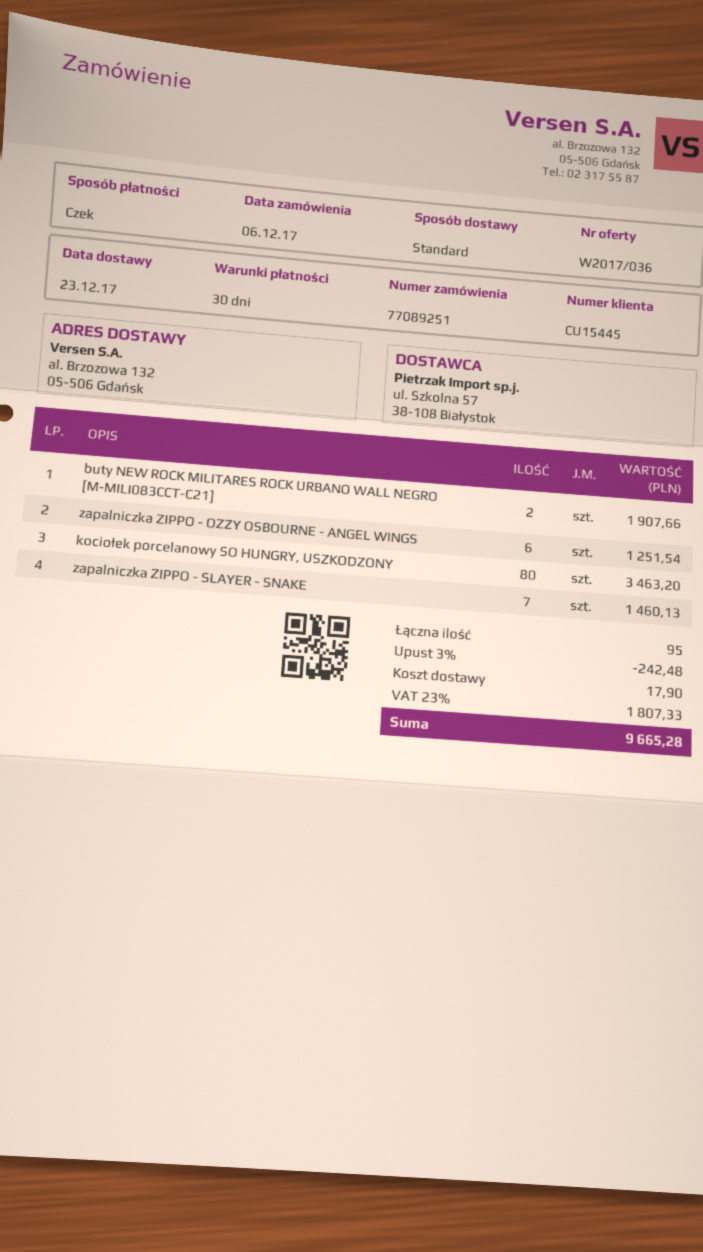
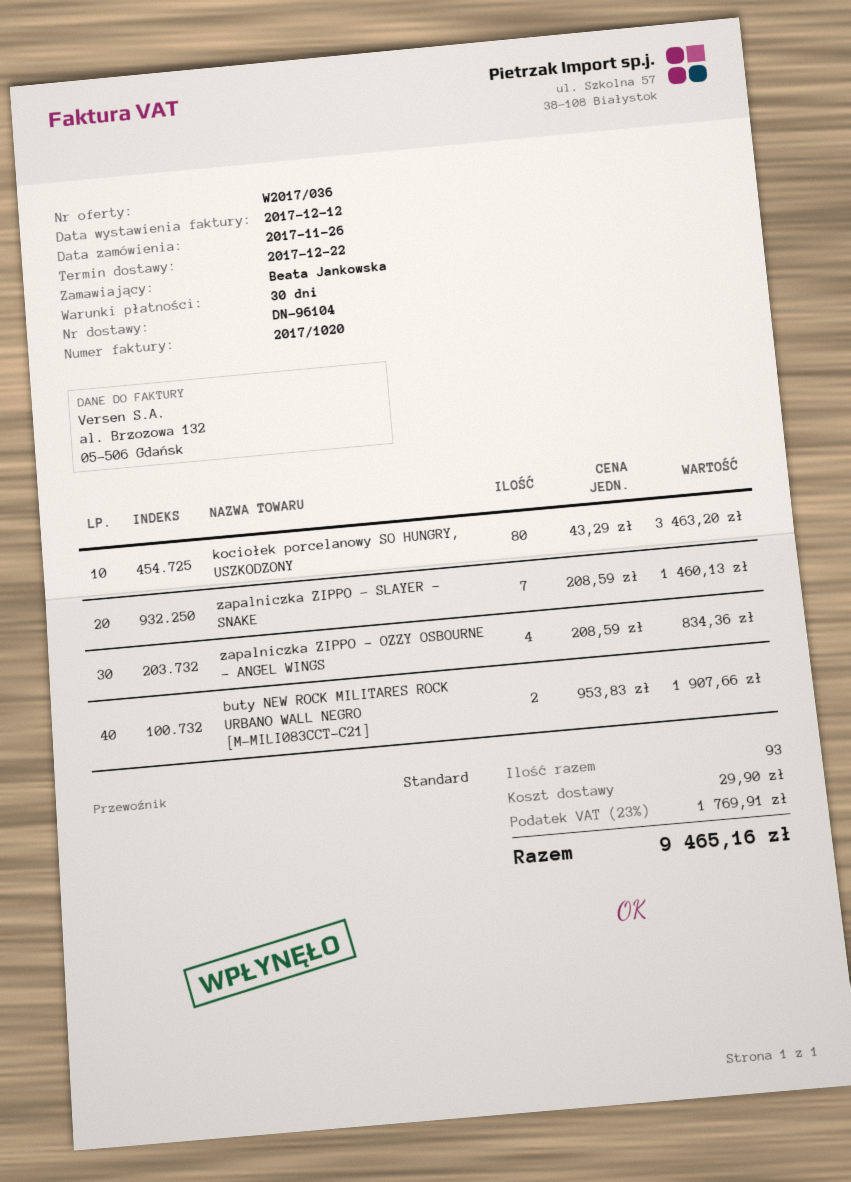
order date: 2017-12-06 -> 2017-11-26
delivery date: 2017-12-23 -> 2017-12-22
zapalniczka ZIPPO - OZZY OSBOURNE - ANGEL WINGS: 6 for 1251.54 -> 4 for 834.36
total quantity: 95 -> 93
discount: 3% = 242.48 -> none
shipping: 17.90 -> 29.90
tax: 23% = 1807.33 -> 23% = 1769.91
total: 9665.28 -> 9465.16

